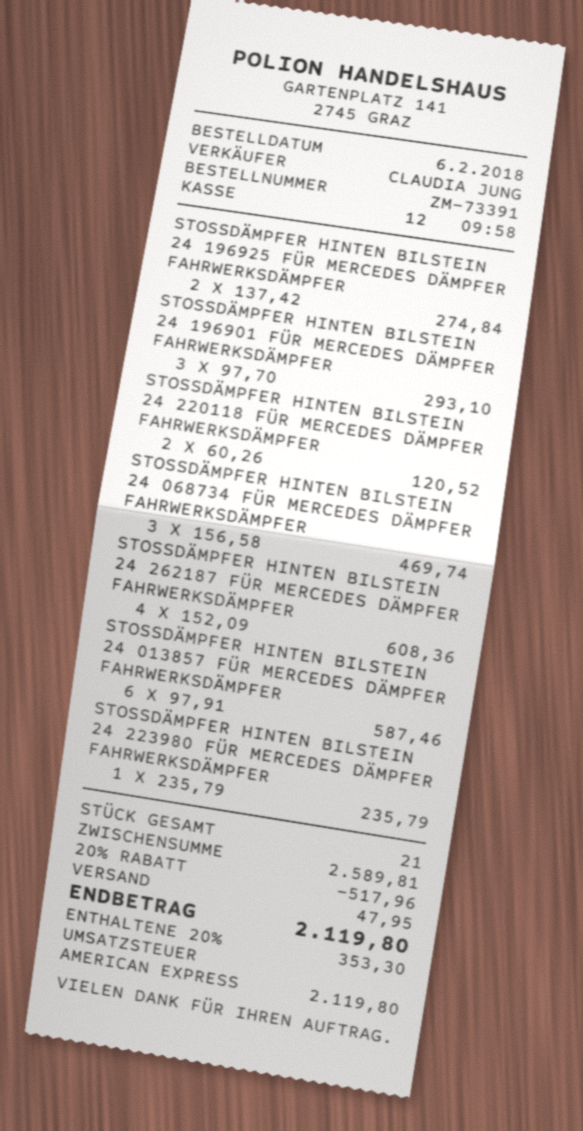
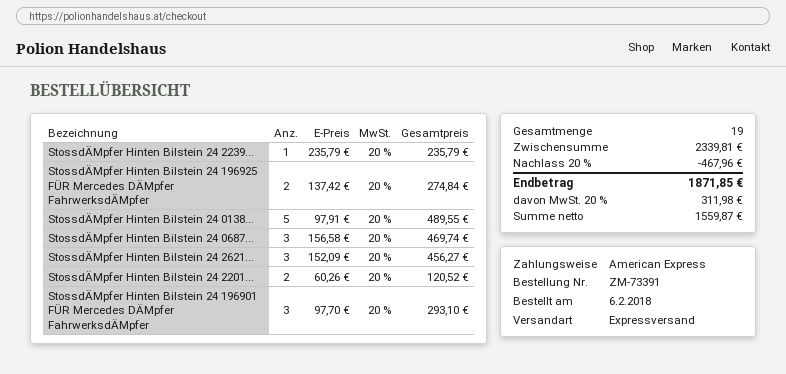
STOSSDÄMPFER HINTEN BILSTEIN 24 262187 FÜR MERCEDES DÄMPFER FAHRWERKSDÄMPFER: 4 x 152.09 = 608.36 -> 3 x 152.09 = 456.27
STOSSDÄMPFER HINTEN BILSTEIN 24 013857 FÜR MERCEDES DÄMPFER FAHRWERKSDÄMPFER: 6 x 97.91 = 587.46 -> 5 x 97.91 = 489.55
total quantity: 21 -> 19
subtotal: 2589.81 -> 2339.81
discount: 20% = 517.96 -> 20% = 467.96
shipping: 47.95 -> none
tax: 20% = 353.30 -> 20% = 311.98
total: 2119.80 -> 1871.85

